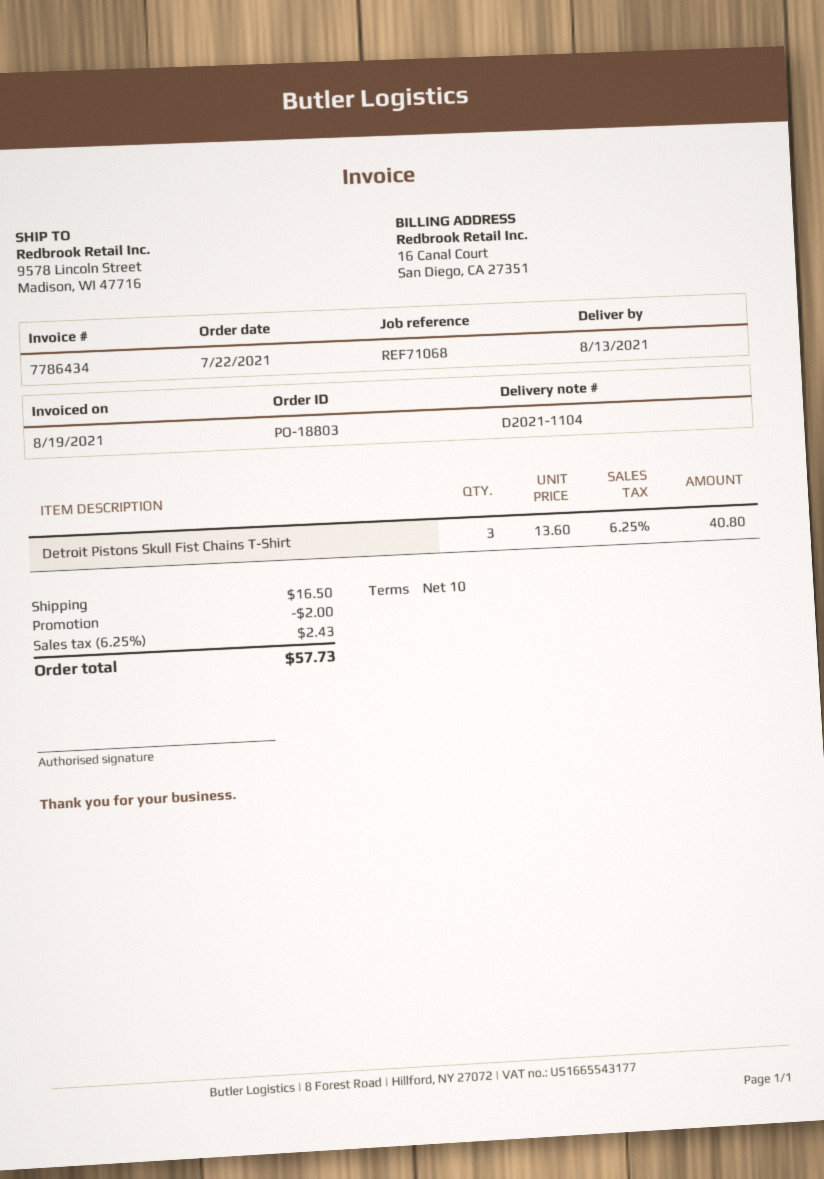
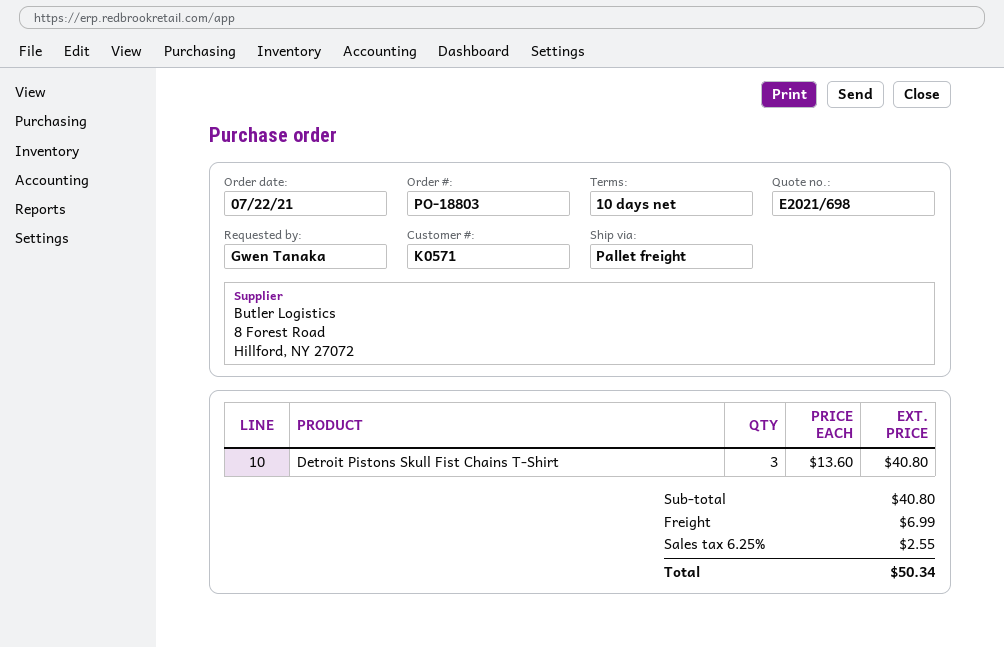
discount: 2.00 -> none
shipping: 16.50 -> 6.99
tax: 6.25% = 2.43 -> 6.25% = 2.55
total: 57.73 -> 50.34

